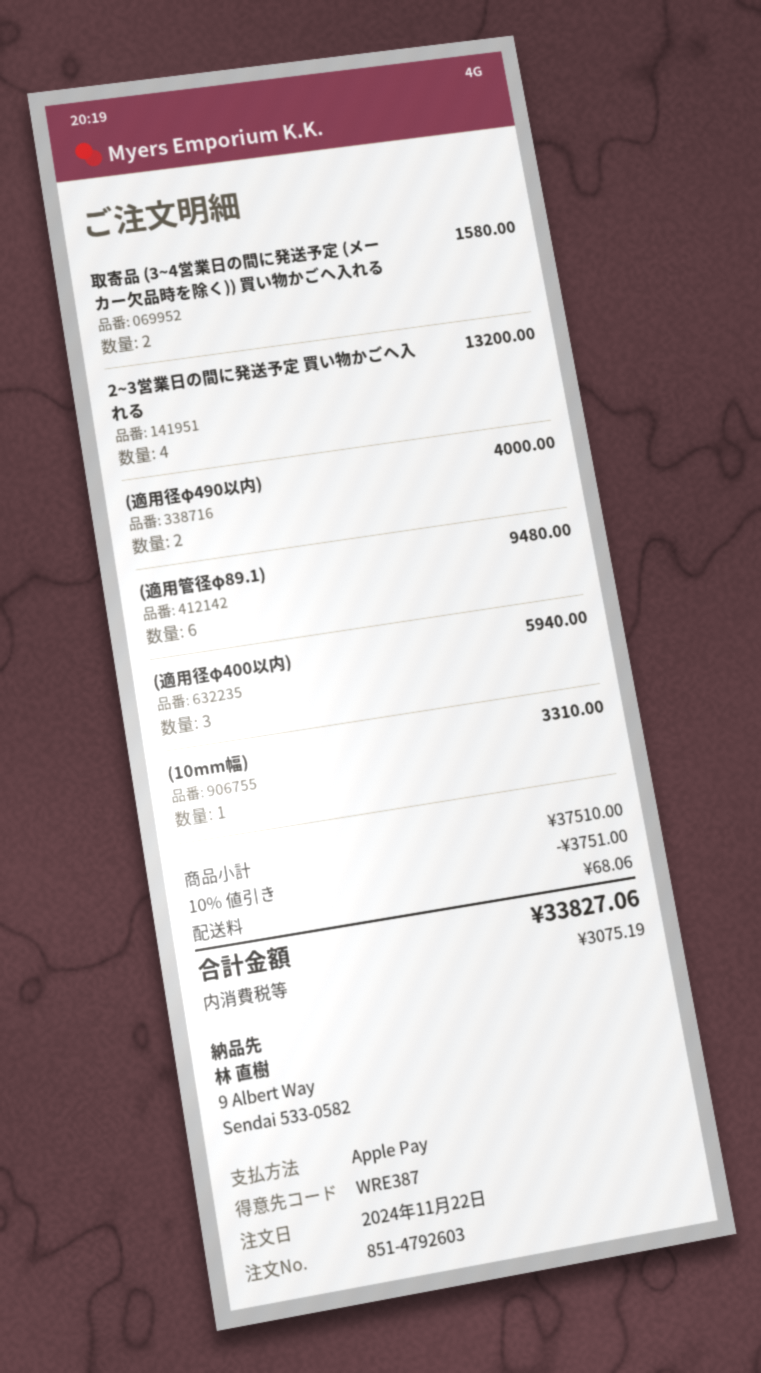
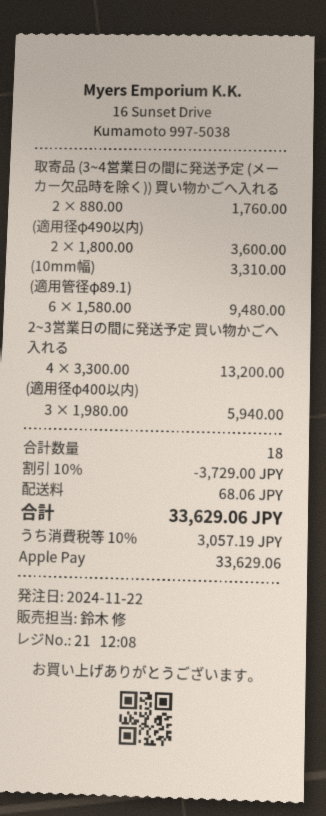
取寄品 (3~4営業日の間に発送予定 (メーカー欠品時を除く)) 買い物かごへ入れる: 2 for 1580.00 -> 2 for 1760.00
(適用径φ490以内): 2 for 4000.00 -> 2 for 3600.00
discount: 10% = 3751.00 -> 10% = 3729.00
tax: 3075.19 -> 3057.19
total: 33827.06 -> 33629.06

